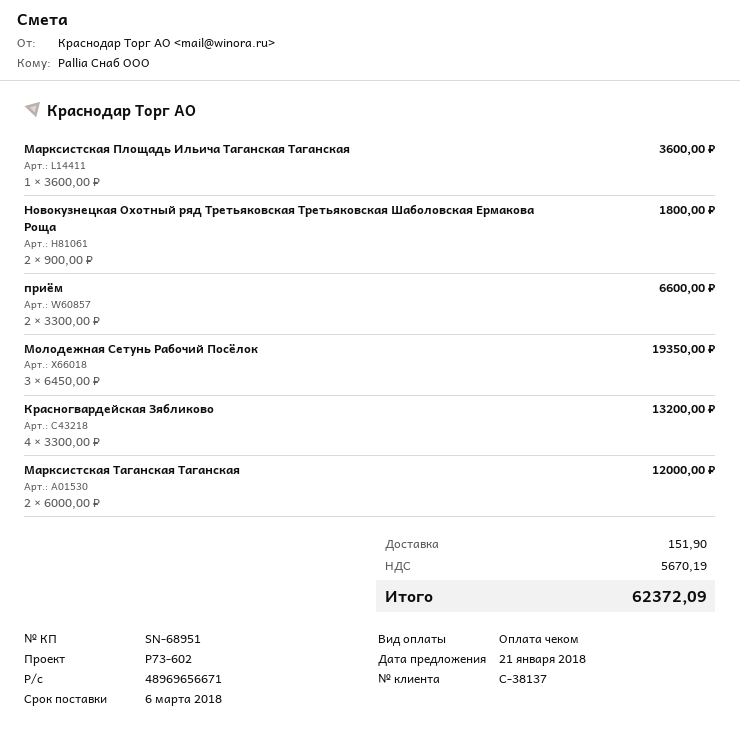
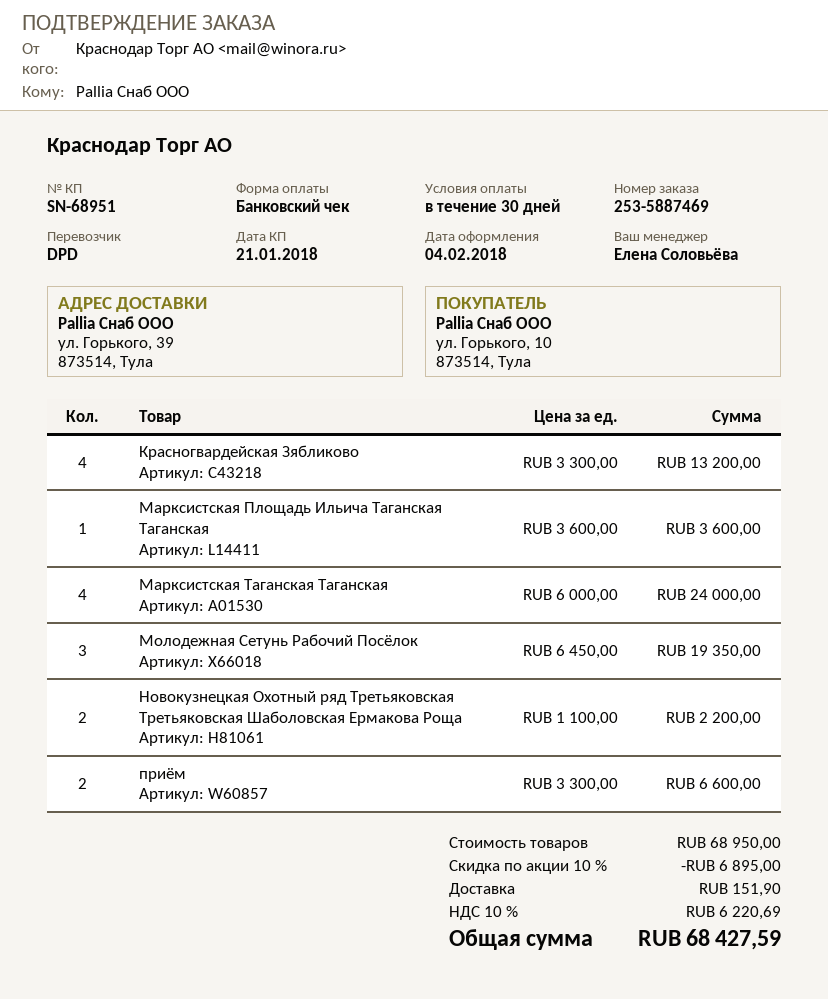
Новокузнецкая Охотный ряд Третьяковская Третьяковская Шаболовская Ермакова Роща: 2 x 900.00 = 1800.00 -> 2 x 1100.00 = 2200.00
Марксистская Таганская Таганская: 2 x 6000.00 = 12000.00 -> 4 x 6000.00 = 24000.00
discount: none -> 10% = 6895.00
tax: 5670.19 -> 6220.69
total: 62372.09 -> 68427.59

